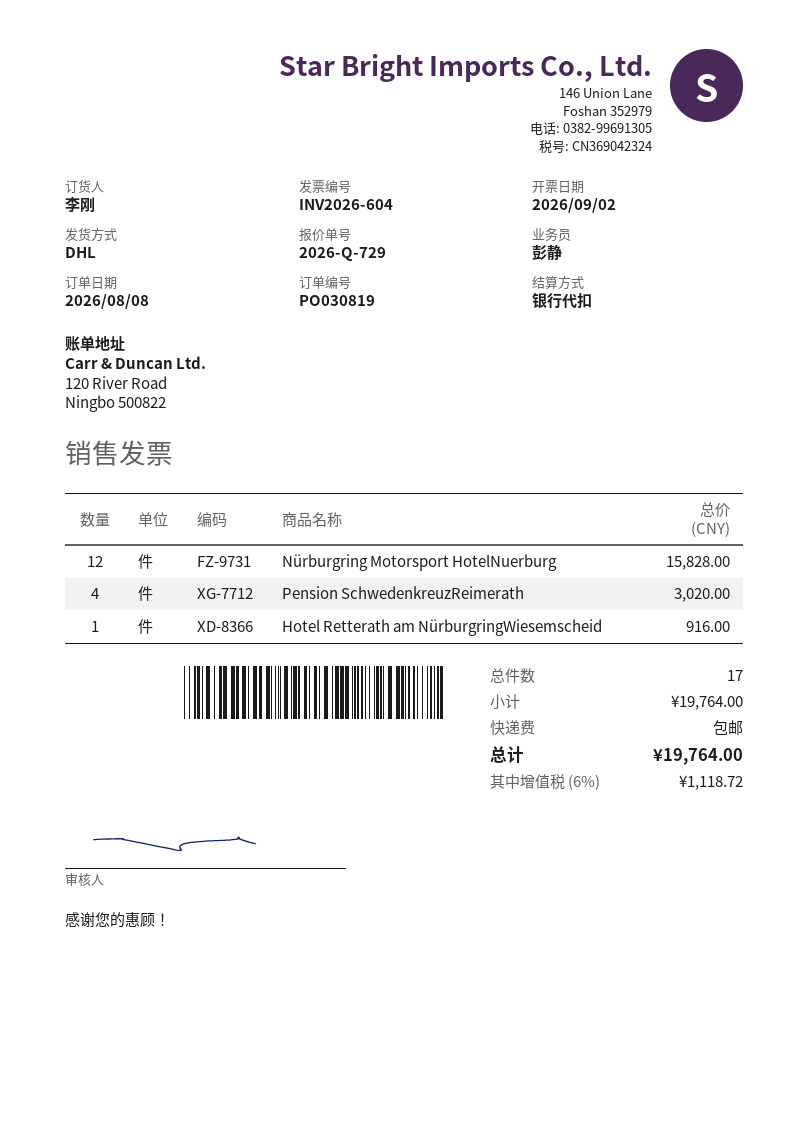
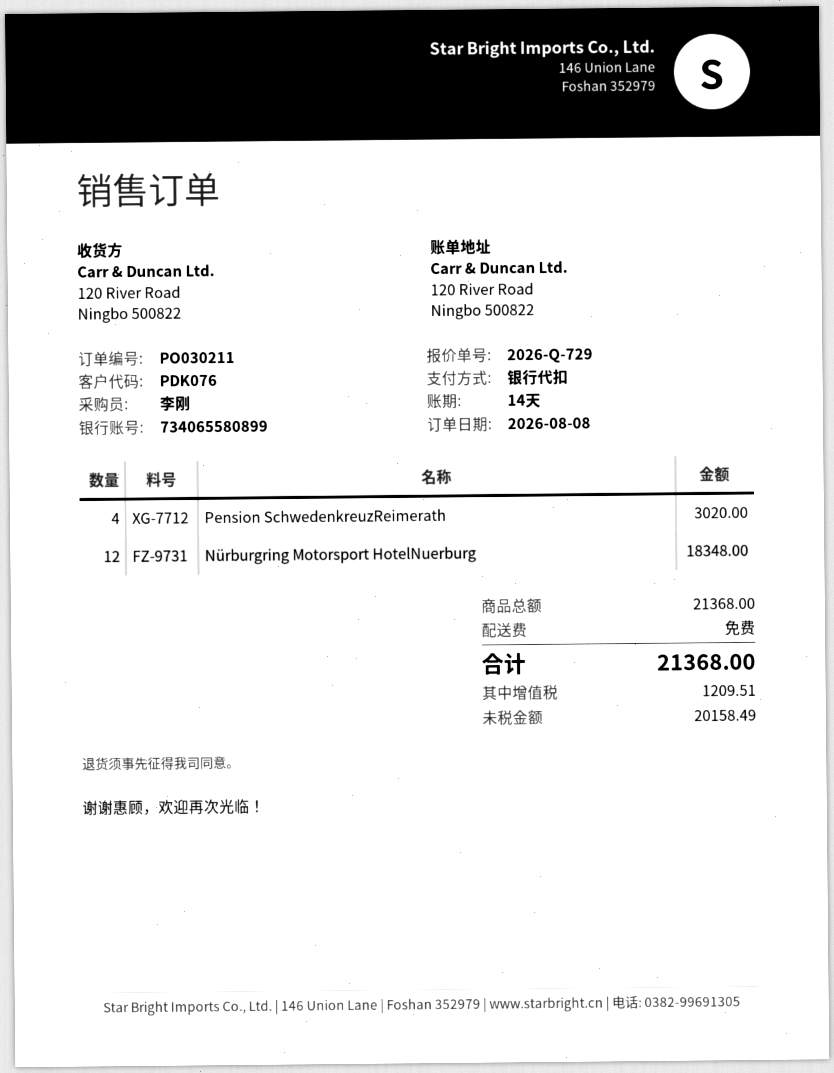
order number: PO030819 -> PO030211
Nürburgring Motorsport HotelNuerburg: 12 for 15828.00 -> 12 for 18348.00
Hotel Retterath am NürburgringWiesemscheid: 1 for 916.00 -> none
subtotal: 19764.00 -> 21368.00
tax: 1118.72 -> 1209.51
total: 19764.00 -> 21368.00

